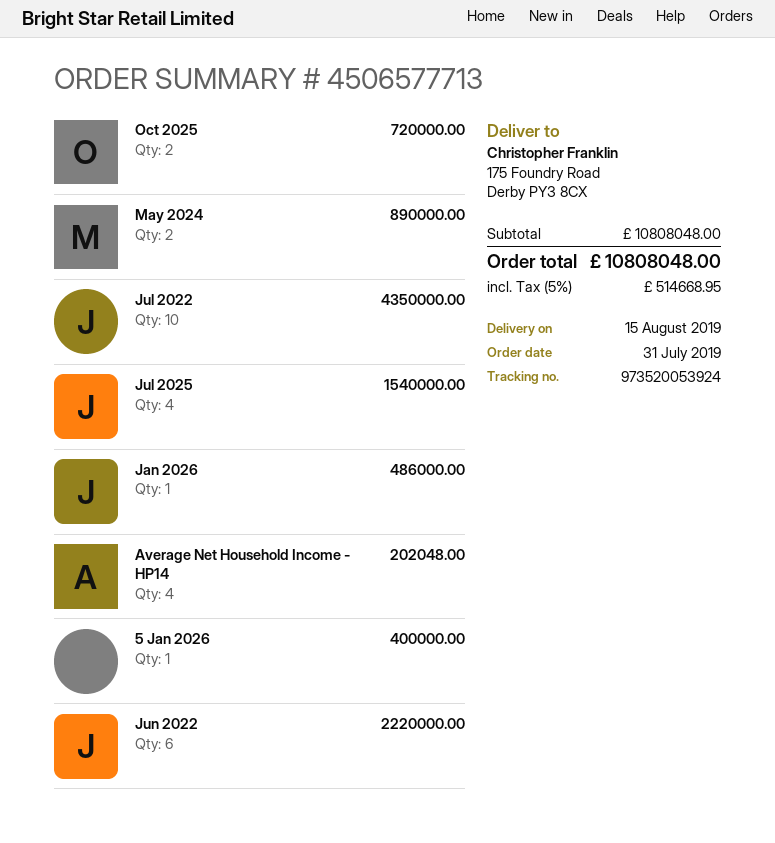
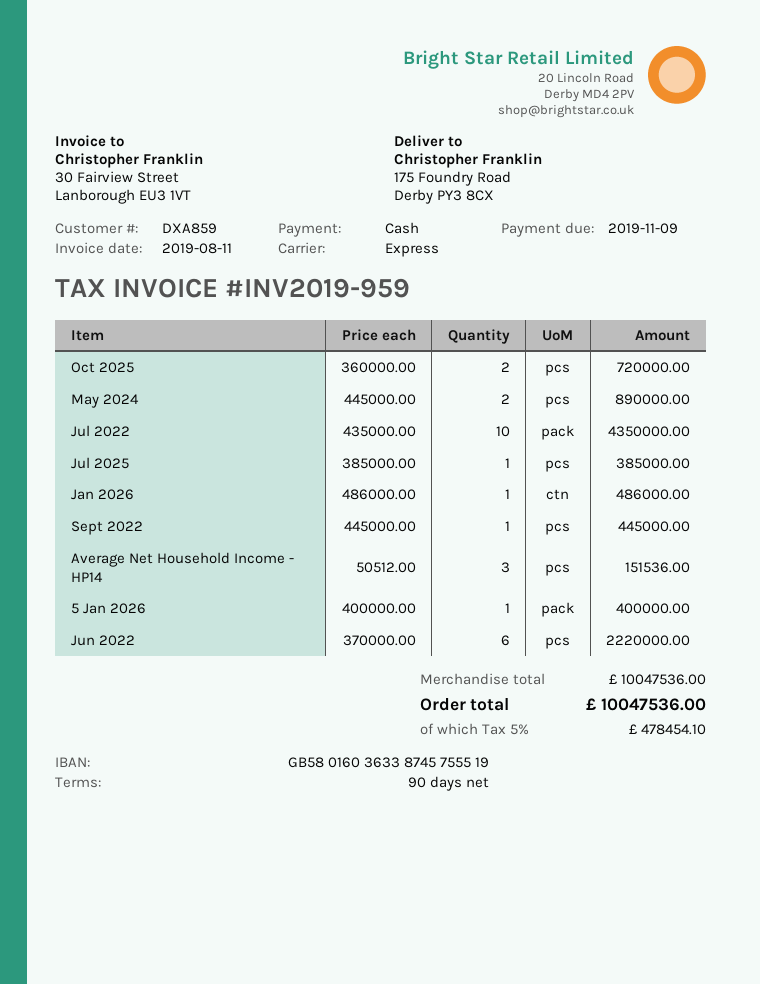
Jul 2025: 4 for 1540000.00 -> 1 for 385000.00
Average Net Household Income - HP14: 4 for 202048.00 -> 3 for 151536.00
Sept 2022: none -> 1 for 445000.00
subtotal: 10808048.00 -> 10047536.00
tax: 5% = 514668.95 -> 5% = 478454.10
total: 10808048.00 -> 10047536.00

